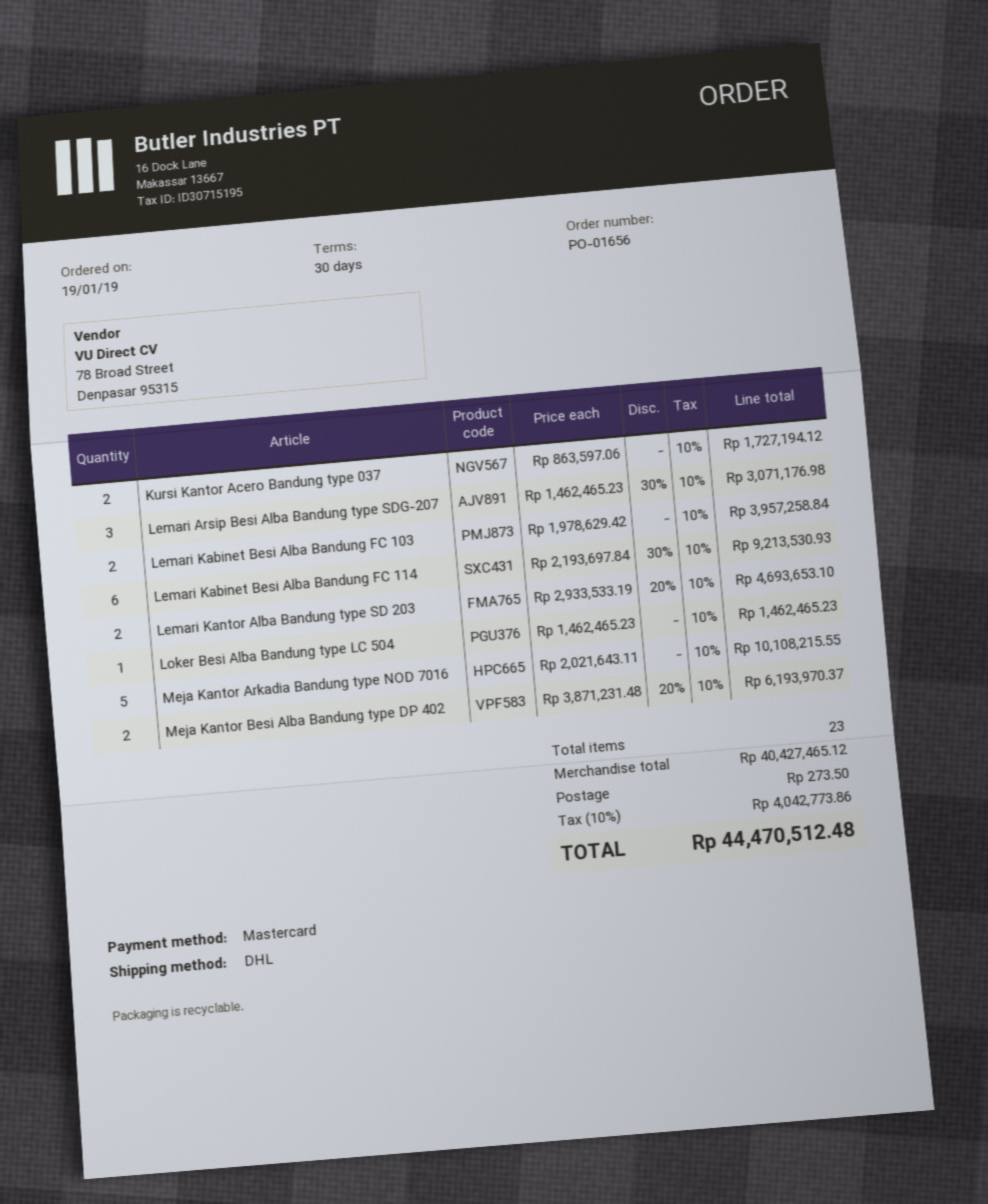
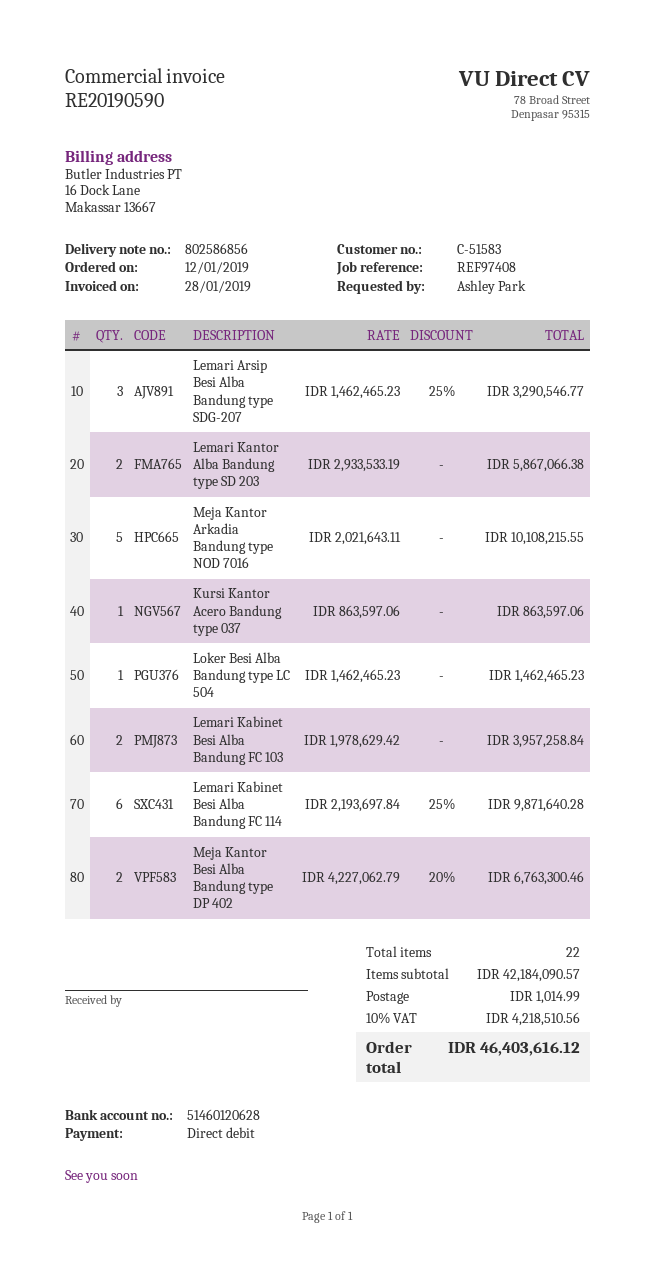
order date: 2019-01-19 -> 2019-01-12
payment method: Mastercard -> direct debit
Kursi Kantor Acero Bandung type 037: 2 x 863597.06 = 1727194.12 -> 1 x 863597.06 = 863597.06
Lemari Arsip Besi Alba Bandung type SDG-207: 3 x 1462465.23 - 30% = 3071176.98 -> 3 x 1462465.23 - 25% = 3290546.77
Lemari Kabinet Besi Alba Bandung FC 114: 6 x 2193697.84 - 30% = 9213530.93 -> 6 x 2193697.84 - 25% = 9871640.28
Lemari Kantor Alba Bandung type SD 203: 2 x 2933533.19 - 20% = 4693653.10 -> 2 x 2933533.19 = 5867066.38
Meja Kantor Besi Alba Bandung type DP 402: 2 x 3871231.48 - 20% = 6193970.37 -> 2 x 4227062.79 - 20% = 6763300.46
total quantity: 23 -> 22
subtotal: 40427465.12 -> 42184090.57
shipping: 273.50 -> 1014.99
tax: 10% = 4042773.86 -> 10% = 4218510.56
total: 44470512.48 -> 46403616.12

